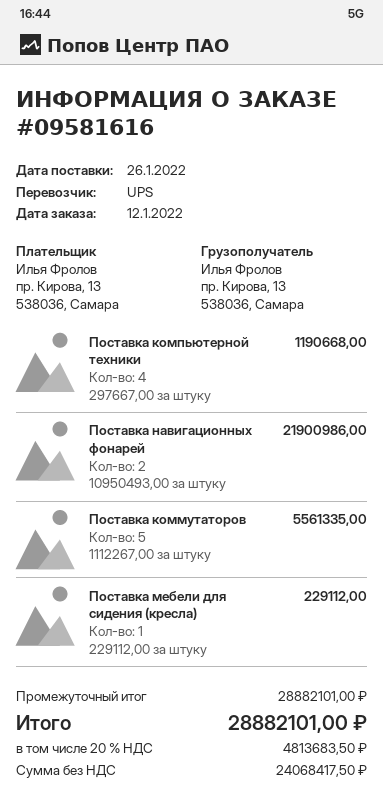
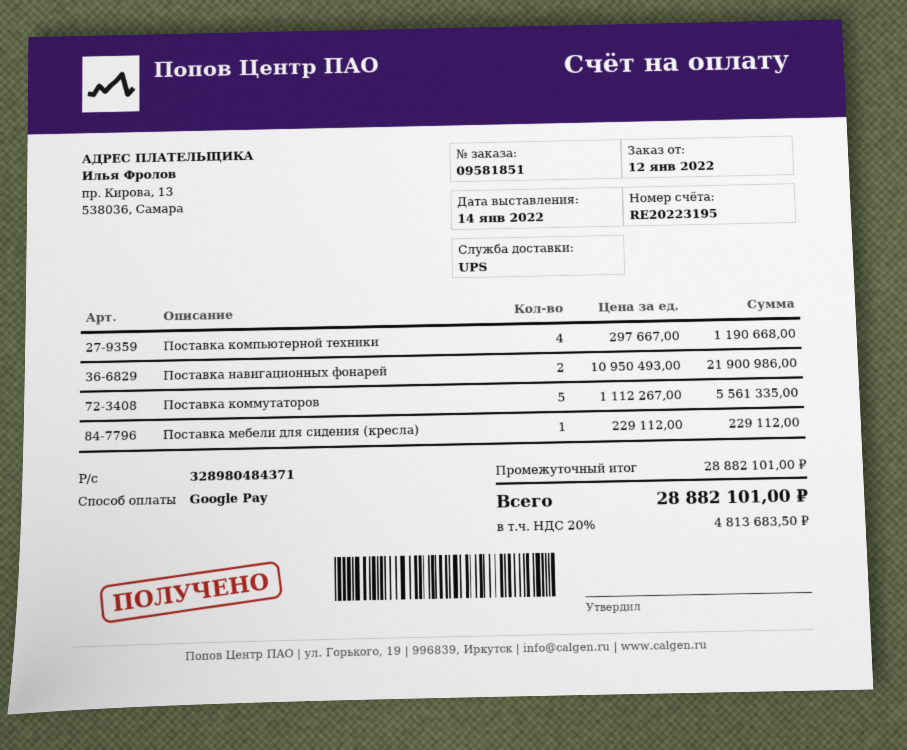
order number: 09581616 -> 09581851

